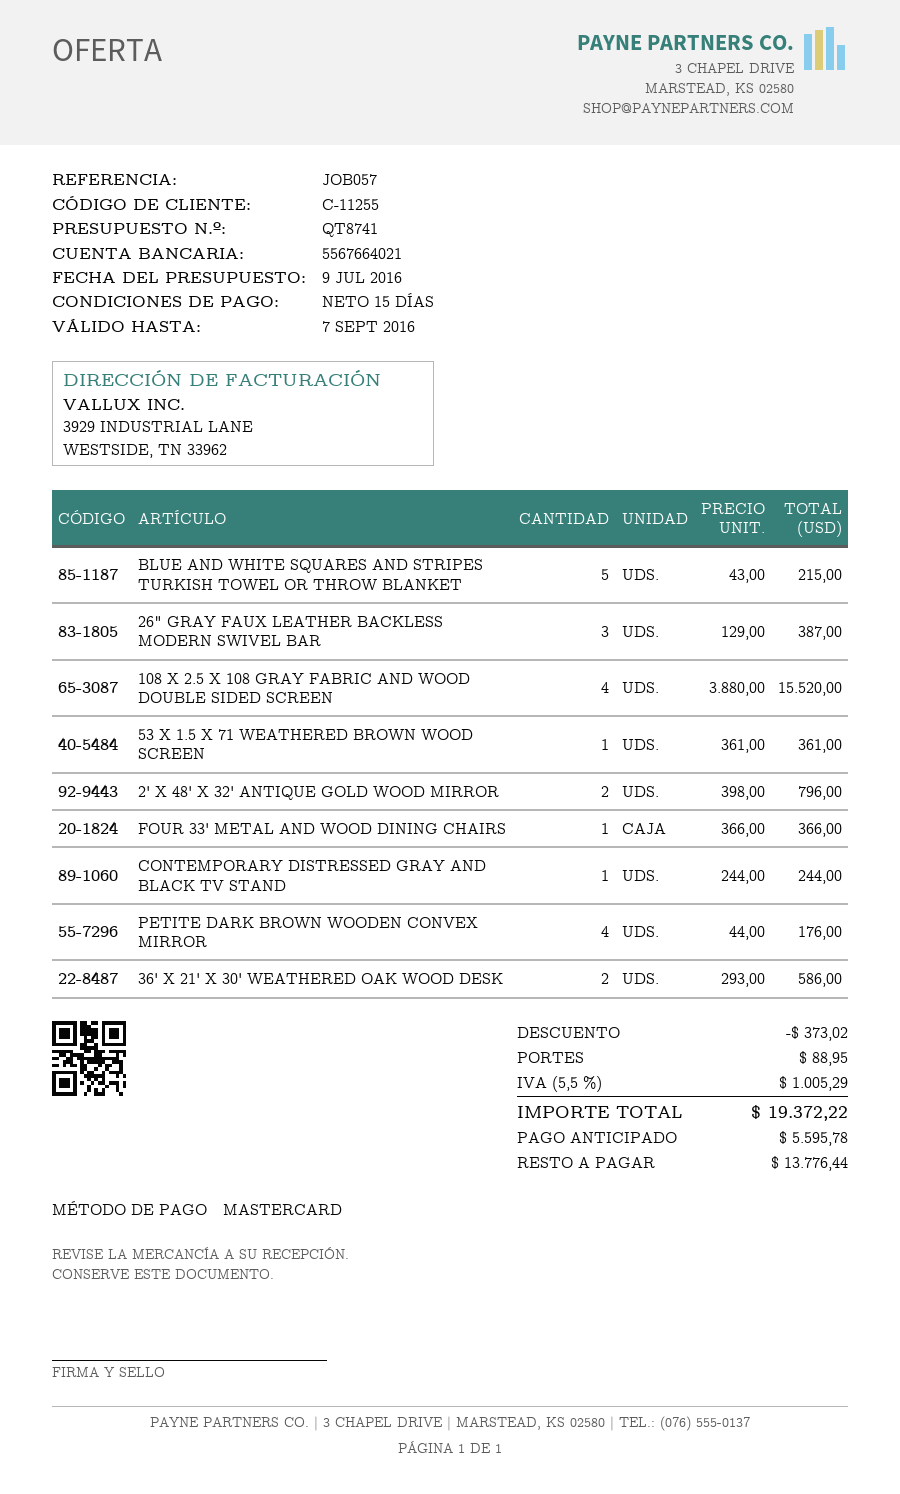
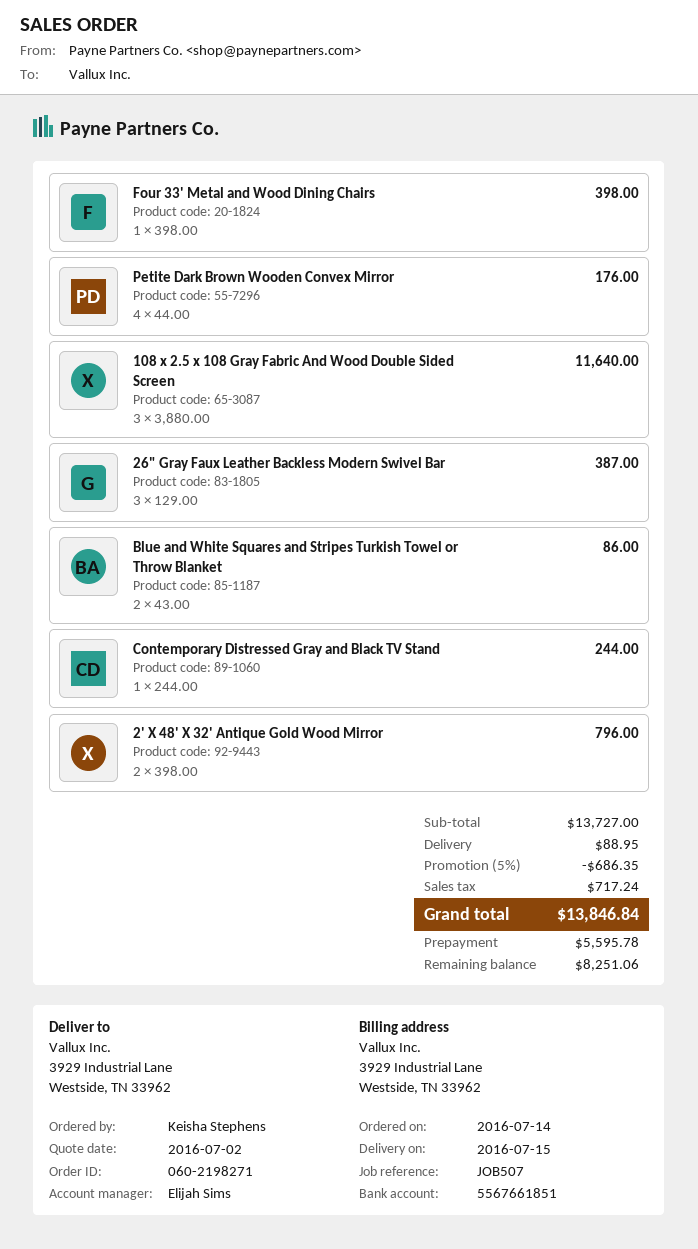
quote date: 2016-07-09 -> 2016-07-02
reference: JOB057 -> JOB507
bank account: 5567664021 -> 5567661851
BLUE AND WHITE SQUARES AND STRIPES TURKISH TOWEL OR THROW BLANKET: 5 x 43.00 = 215.00 -> 2 x 43.00 = 86.00
108 X 2.5 X 108 GRAY FABRIC AND WOOD DOUBLE SIDED SCREEN: 4 x 3880.00 = 15520.00 -> 3 x 3880.00 = 11640.00
53 X 1.5 X 71 WEATHERED BROWN WOOD SCREEN: 1 x 361.00 = 361.00 -> none
FOUR 33' METAL AND WOOD DINING CHAIRS: 1 x 366.00 = 366.00 -> 1 x 398.00 = 398.00
36' X 21' X 30' WEATHERED OAK WOOD DESK: 2 x 293.00 = 586.00 -> none
discount: 373.02 -> 686.35
tax: 1005.29 -> 717.24
total: 19372.22 -> 13846.84
balance: 13776.44 -> 8251.06

